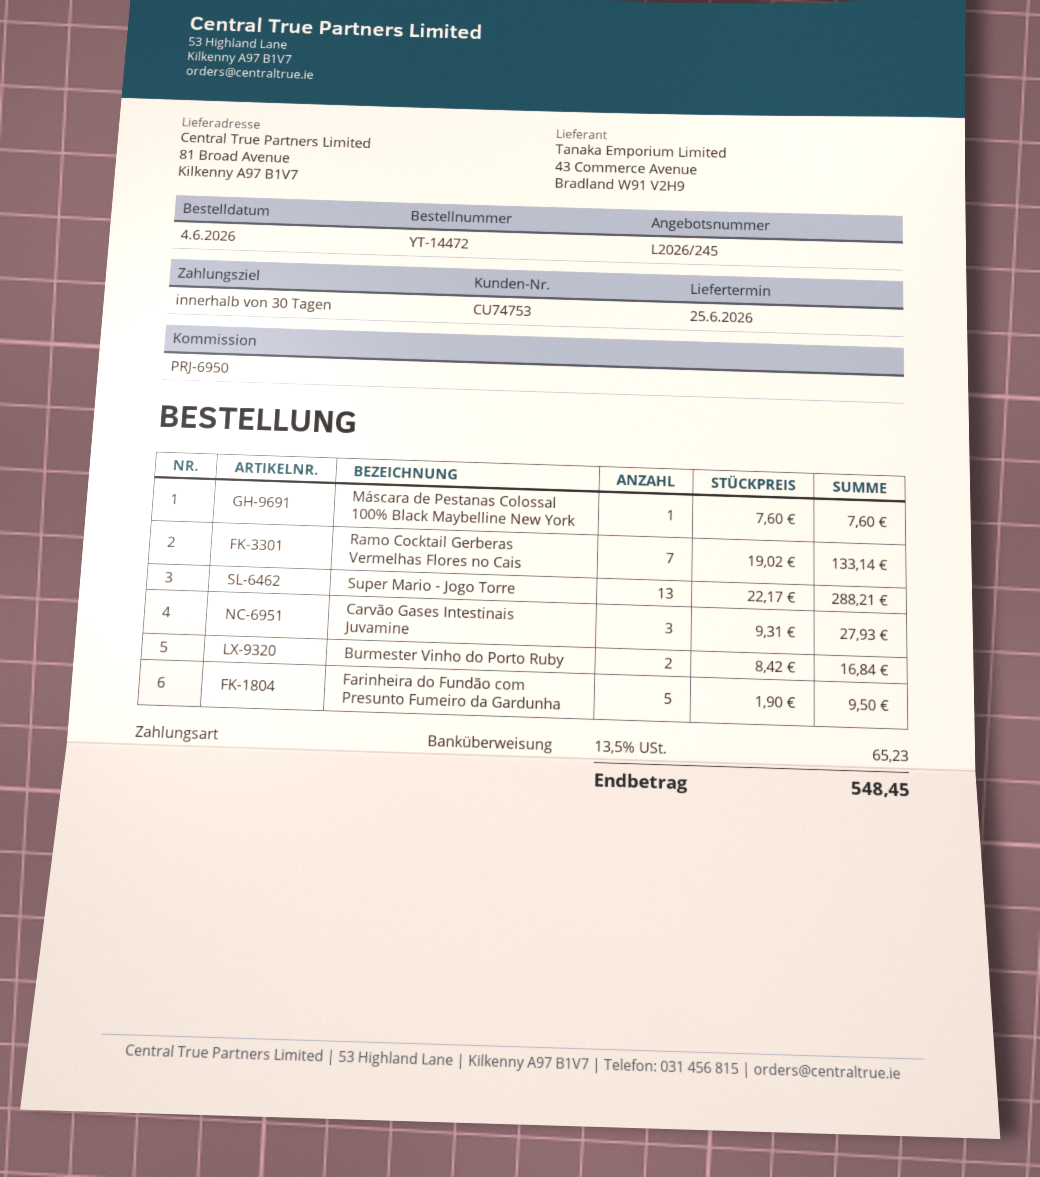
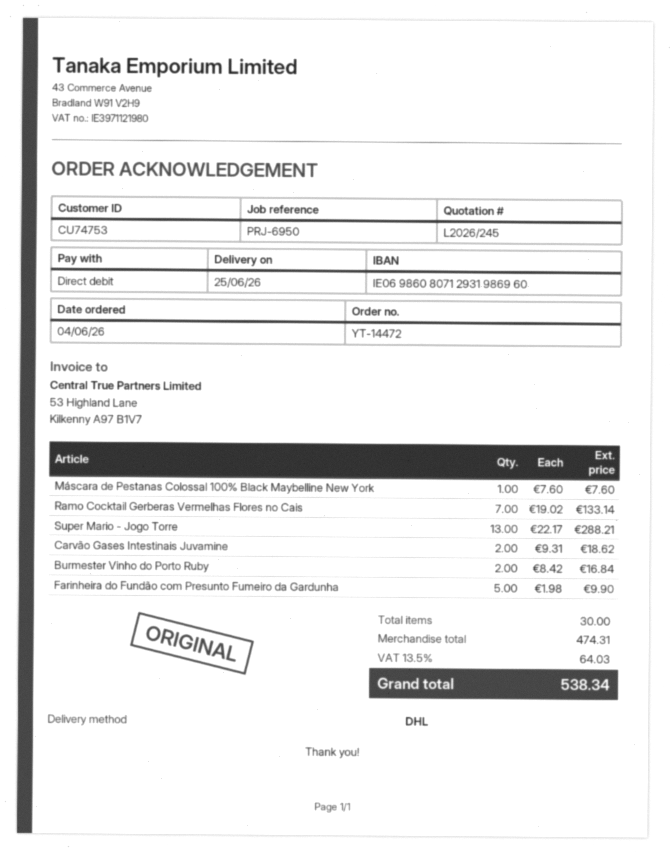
payment method: bank transfer -> direct debit
Carvão Gases Intestinais Juvamine: 3 x 9.31 = 27.93 -> 2 x 9.31 = 18.62
Farinheira do Fundão com Presunto Fumeiro da Gardunha: 5 x 1.90 = 9.50 -> 5 x 1.98 = 9.90
tax: 13.5% = 65.23 -> 13.5% = 64.03
total: 548.45 -> 538.34

